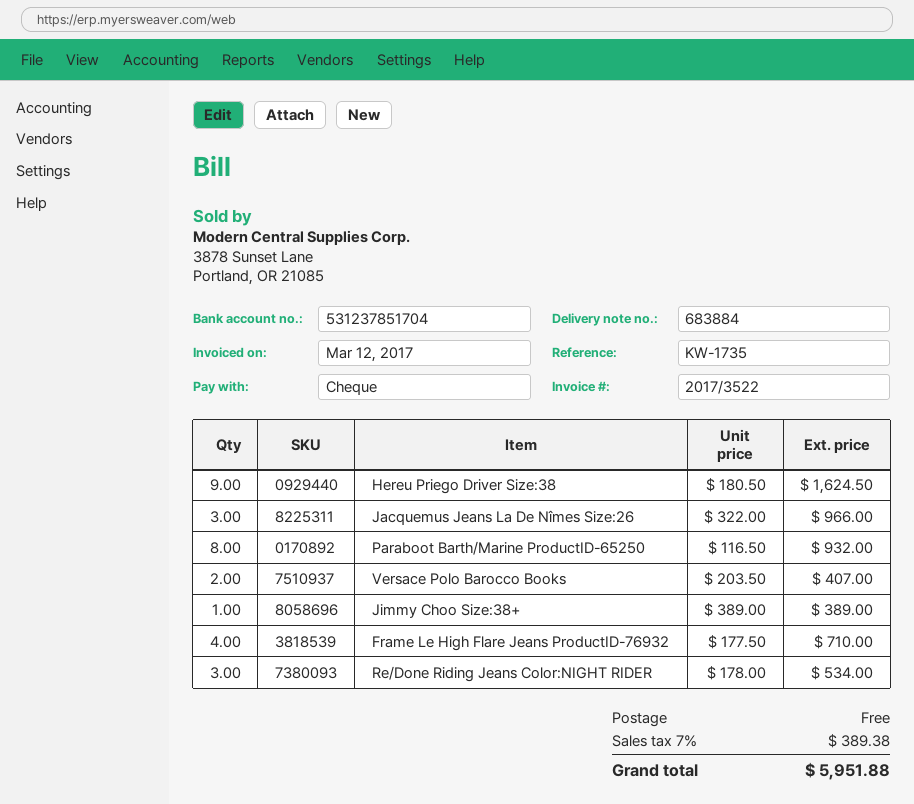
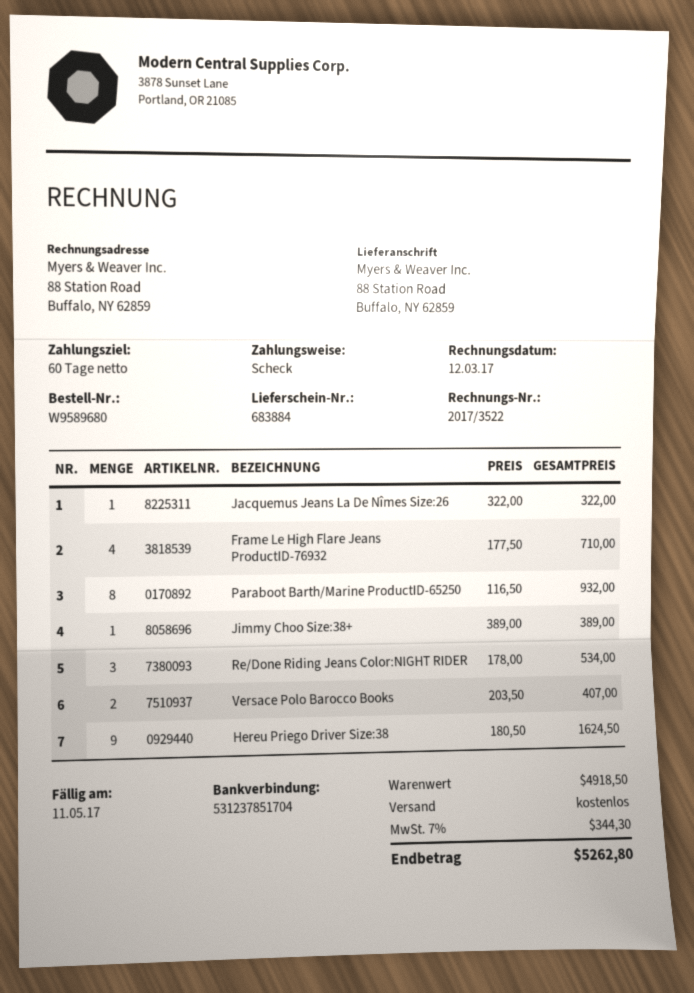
Jacquemus Jeans La De Nîmes Size:26: 3 x 322.00 = 966.00 -> 1 x 322.00 = 322.00
tax: 7% = 389.38 -> 7% = 344.30
total: 5951.88 -> 5262.80

